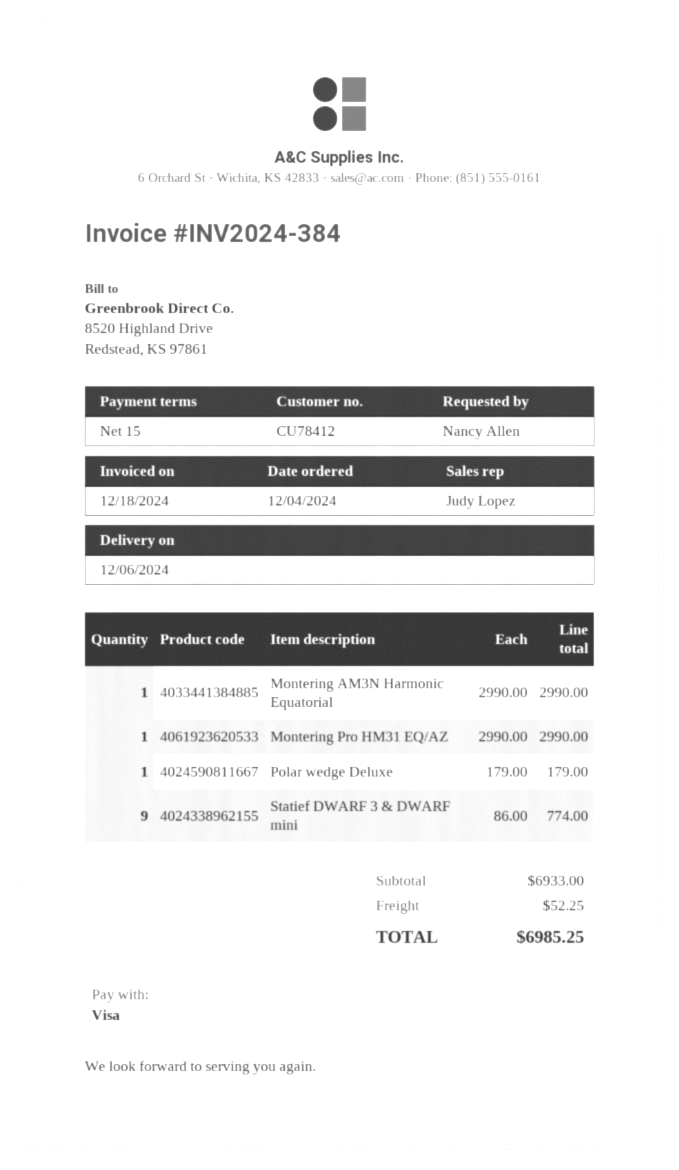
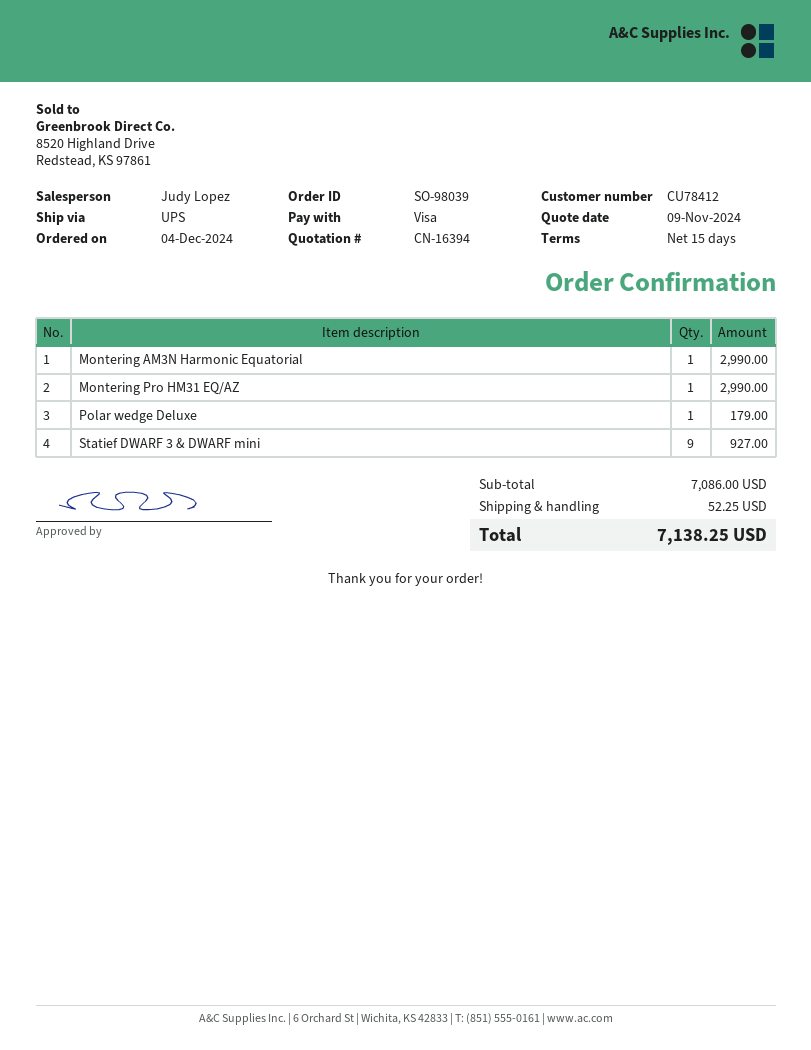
Statief DWARF 3 & DWARF mini: 9 for 774.00 -> 9 for 927.00
subtotal: 6933.00 -> 7086.00
total: 6985.25 -> 7138.25

